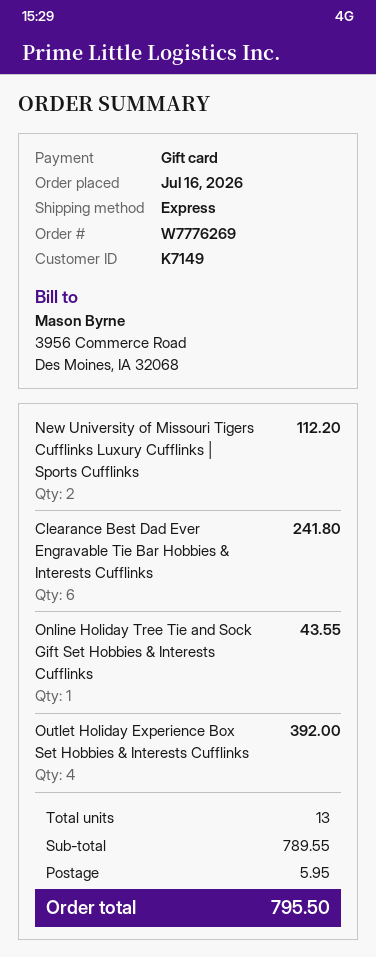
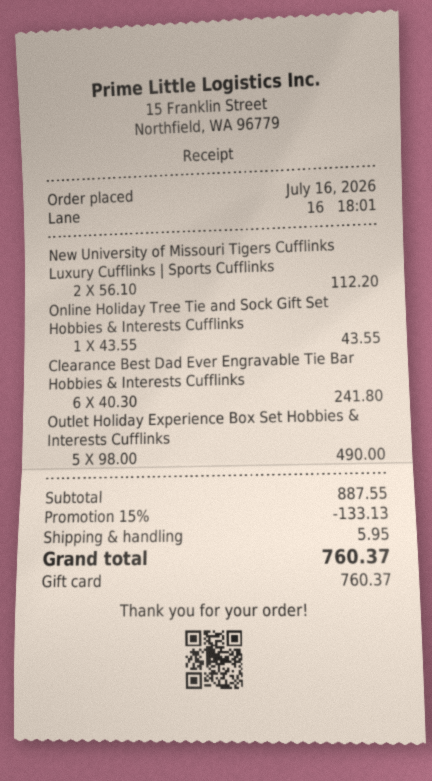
Outlet Holiday Experience Box Set Hobbies & Interests Cufflinks: 4 for 392.00 -> 5 for 490.00
subtotal: 789.55 -> 887.55
discount: none -> 15% = 133.13
total: 795.50 -> 760.37

